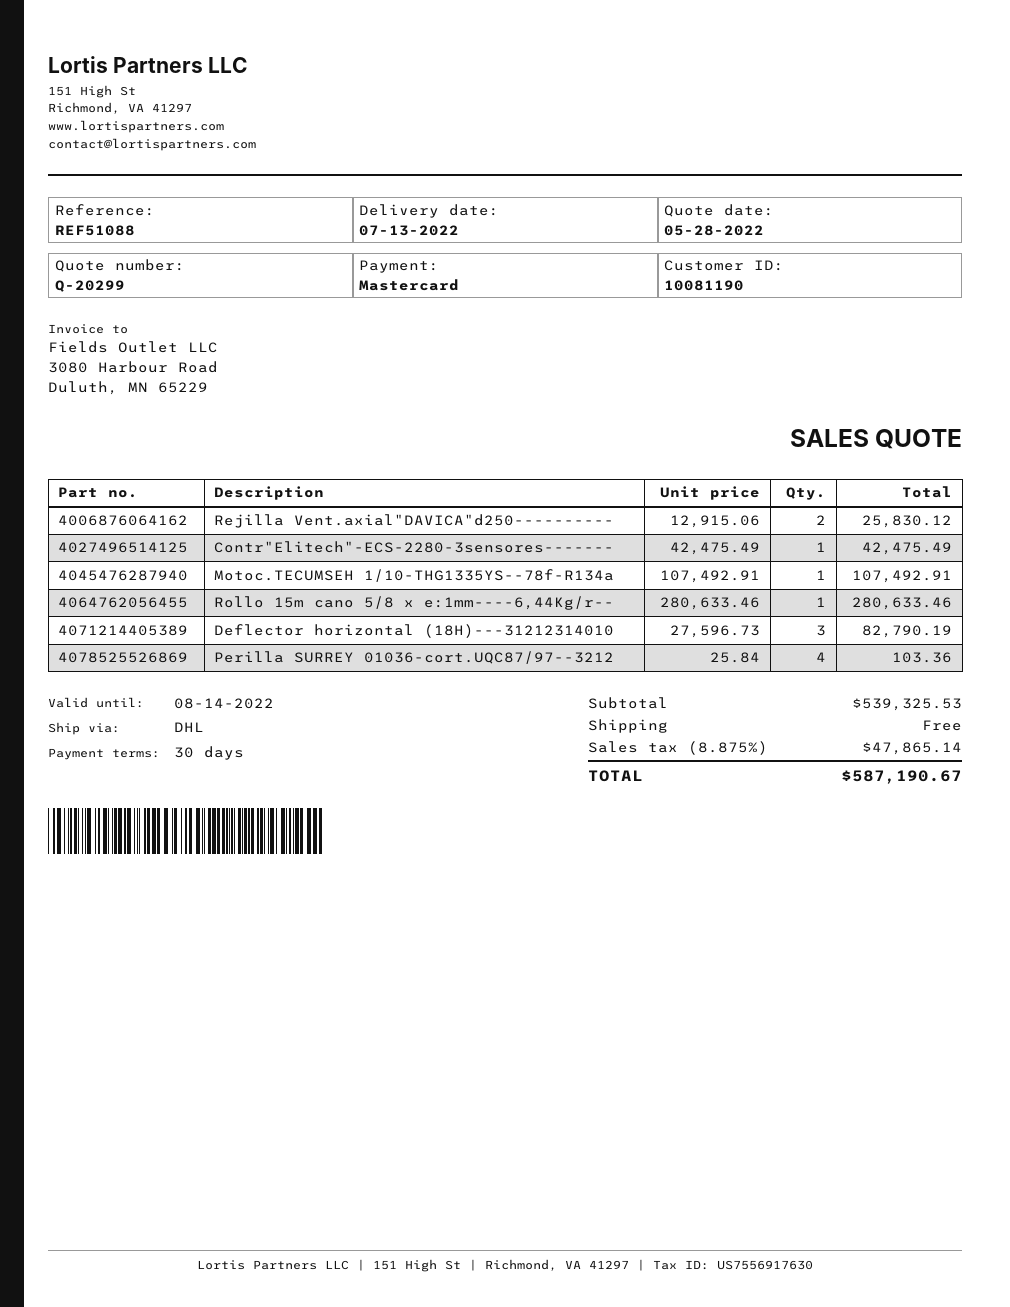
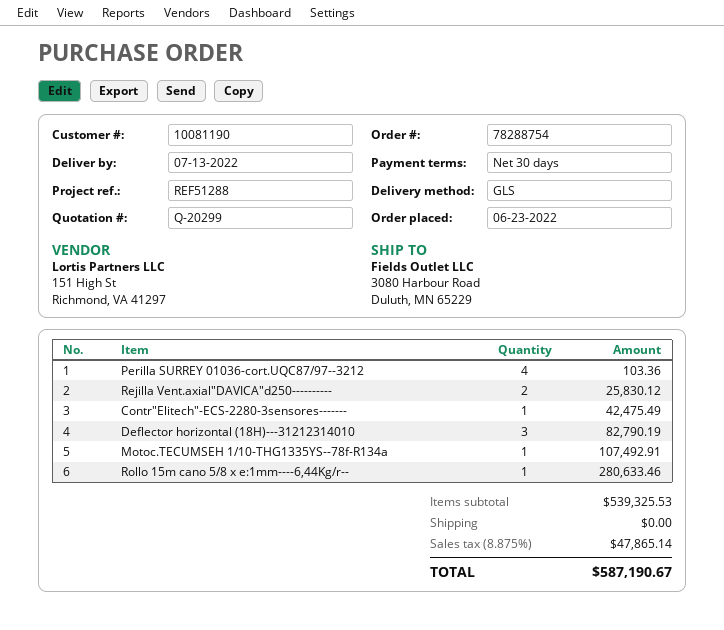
reference: REF51088 -> REF51288
shipping method: DHL -> GLS

